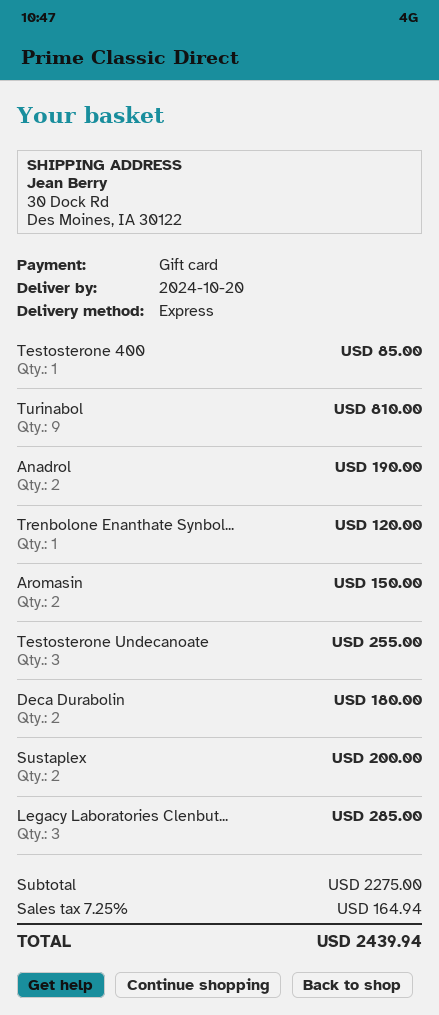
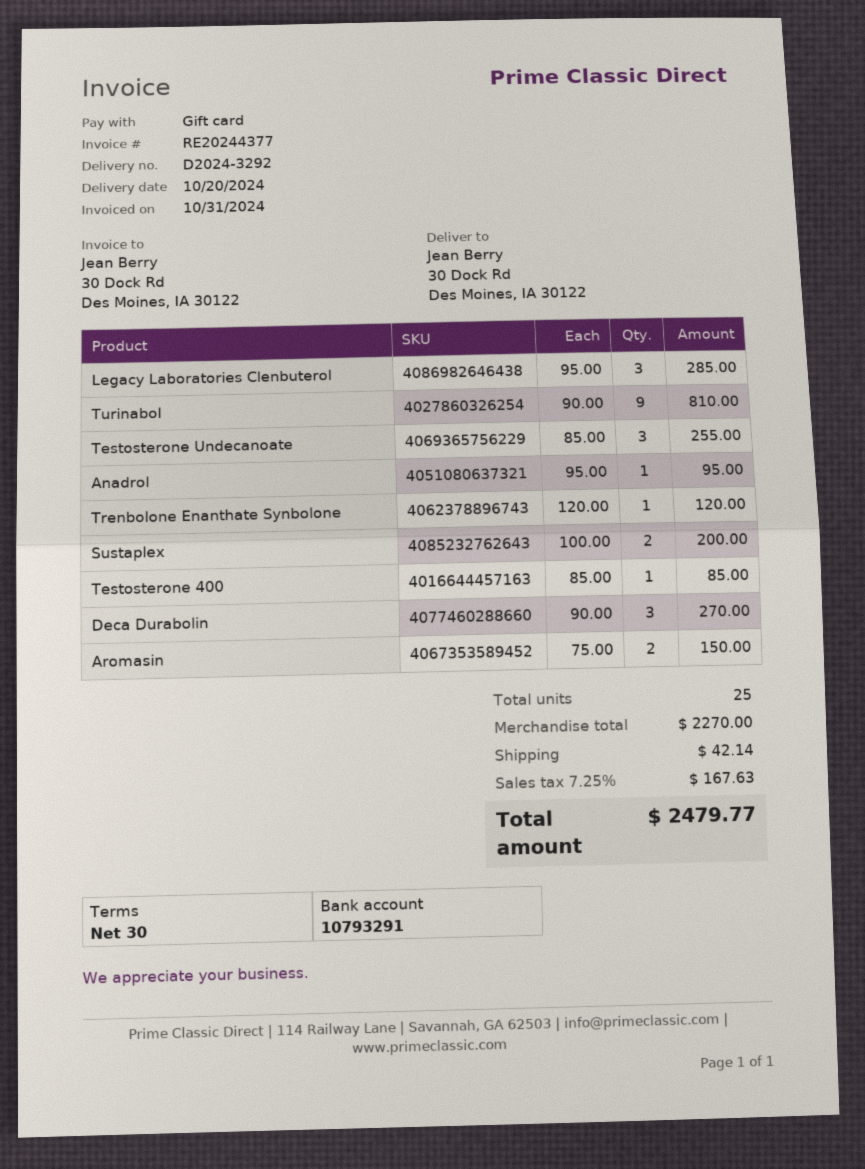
Anadrol: 2 for 190.00 -> 1 for 95.00
Deca Durabolin: 2 for 180.00 -> 3 for 270.00
subtotal: 2275.00 -> 2270.00
shipping: none -> 42.14
tax: 7.25% = 164.94 -> 7.25% = 167.63
total: 2439.94 -> 2479.77

